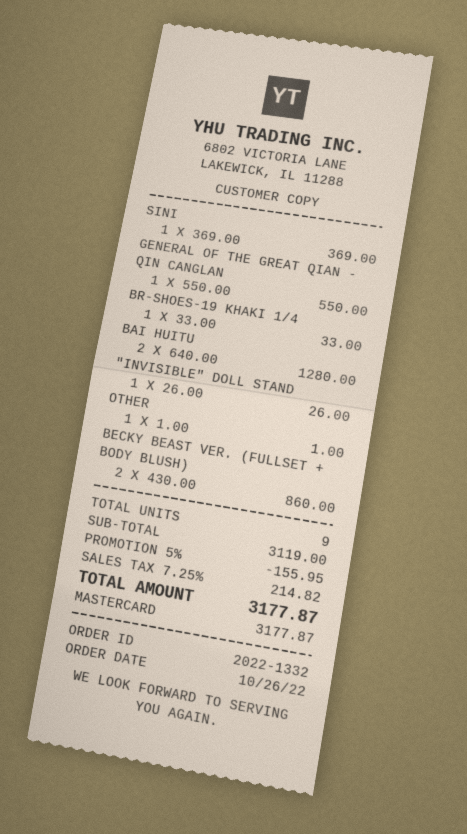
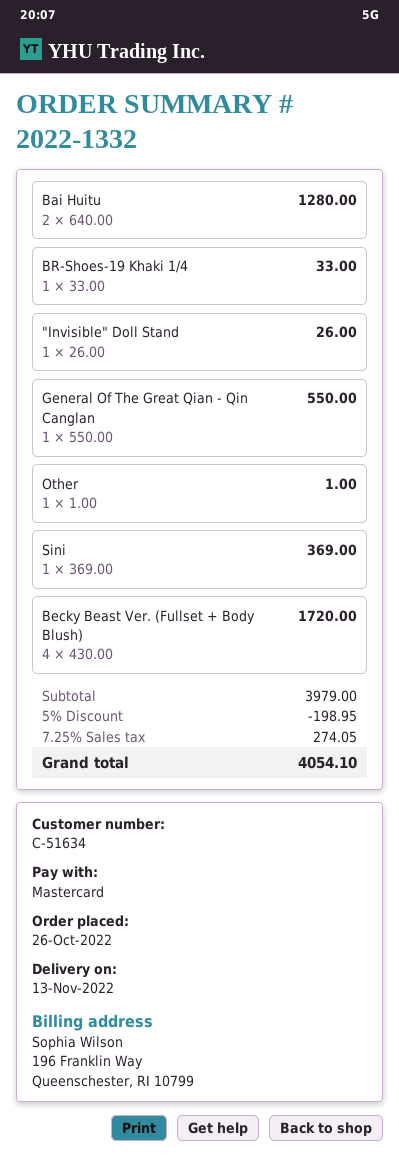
BECKY BEAST VER. (FULLSET + BODY BLUSH): 2 x 430.00 = 860.00 -> 4 x 430.00 = 1720.00
subtotal: 3119.00 -> 3979.00
discount: 5% = 155.95 -> 5% = 198.95
tax: 7.25% = 214.82 -> 7.25% = 274.05
total: 3177.87 -> 4054.10

